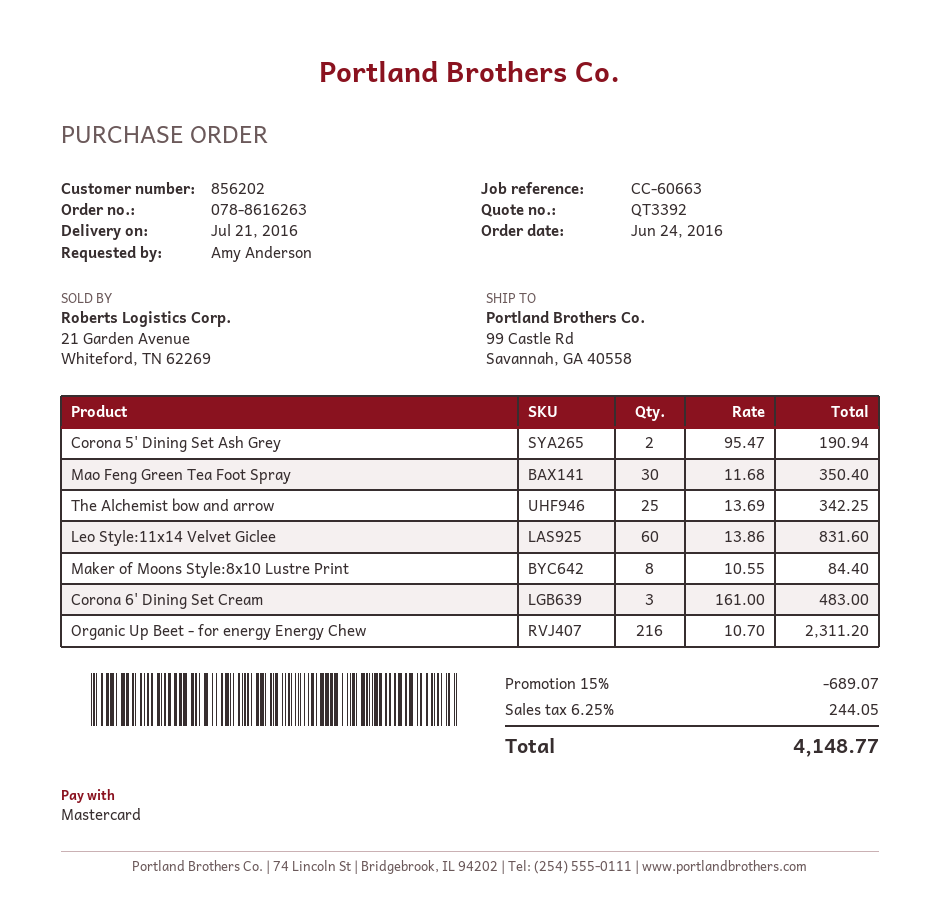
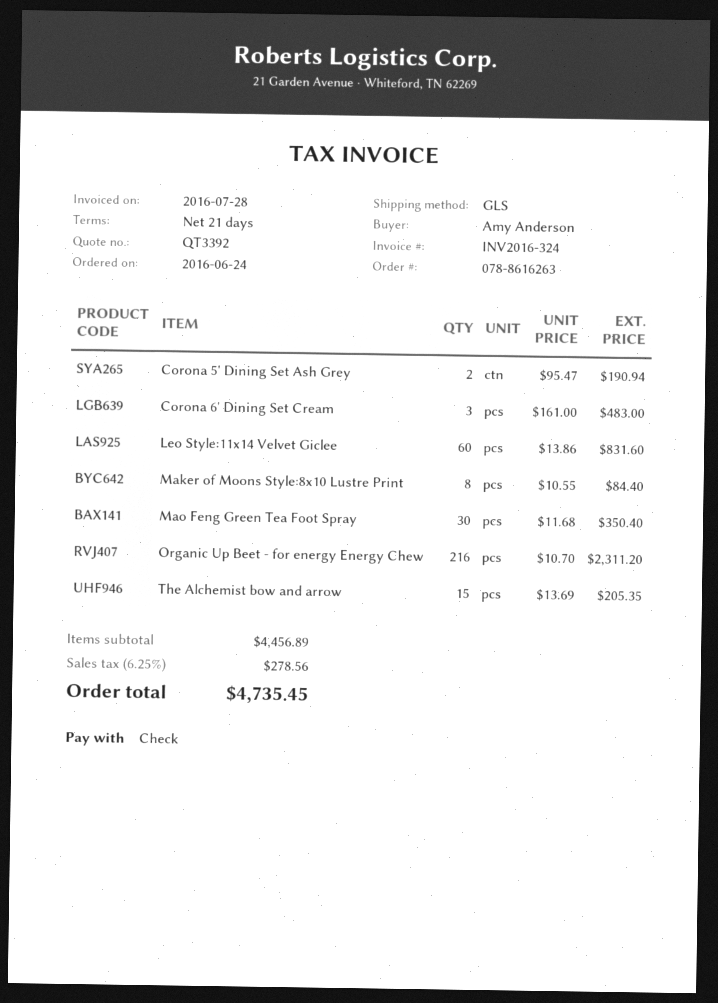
payment method: Mastercard -> cheque
The Alchemist bow and arrow: 25 x 13.69 = 342.25 -> 15 x 13.69 = 205.35
discount: 15% = 689.07 -> none
tax: 6.25% = 244.05 -> 6.25% = 278.56
total: 4148.77 -> 4735.45

